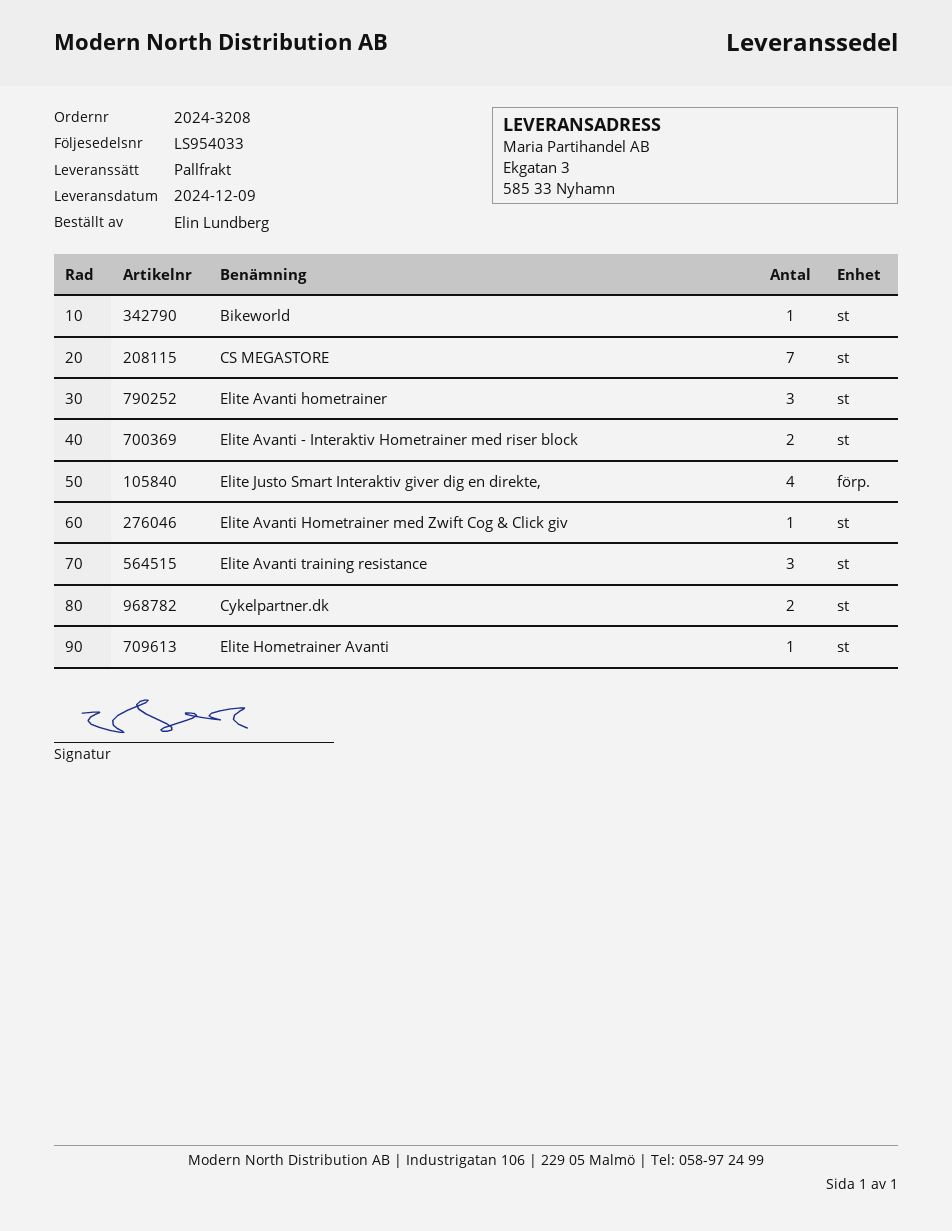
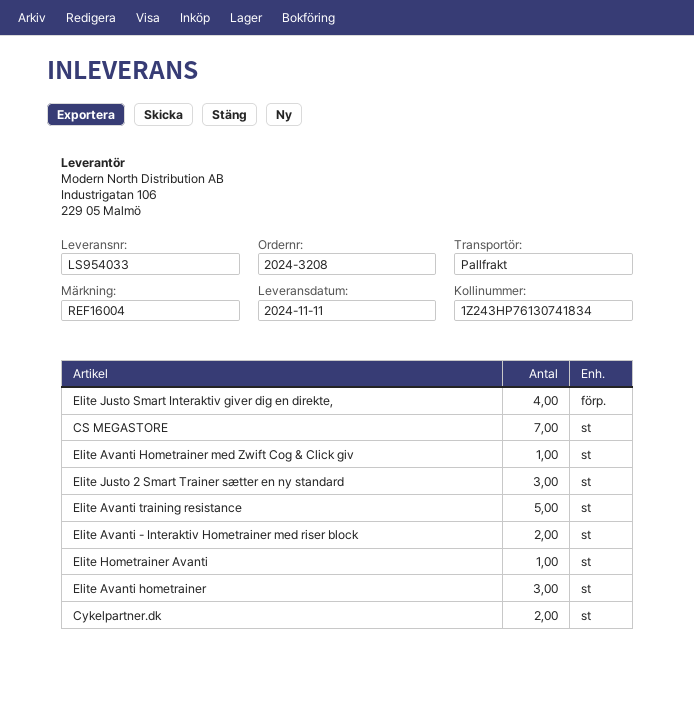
delivery date: 2024-12-09 -> 2024-11-11
Bikeworld: 1 -> none
Elite Avanti training resistance: 3 -> 5
Elite Justo 2 Smart Trainer sætter en ny standard: none -> 3

